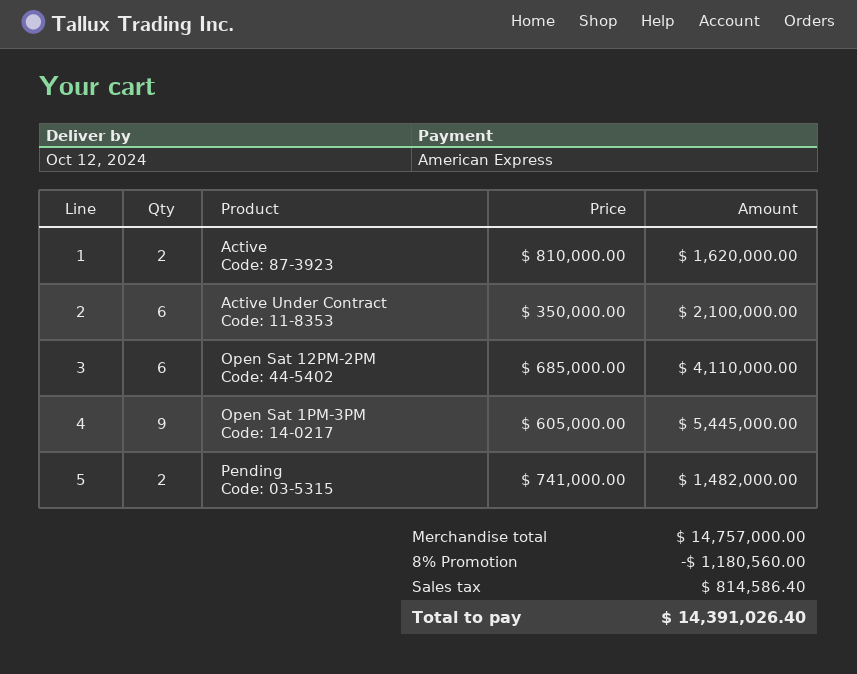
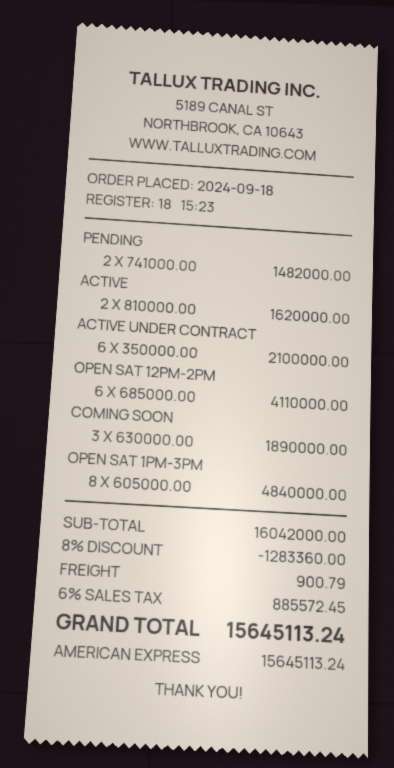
Open Sat 1PM-3PM: 9 x 605000.00 = 5445000.00 -> 8 x 605000.00 = 4840000.00
COMING SOON: none -> 3 x 630000.00 = 1890000.00
subtotal: 14757000.00 -> 16042000.00
discount: 8% = 1180560.00 -> 8% = 1283360.00
shipping: none -> 900.79
tax: 814586.40 -> 885572.45
total: 14391026.40 -> 15645113.24

